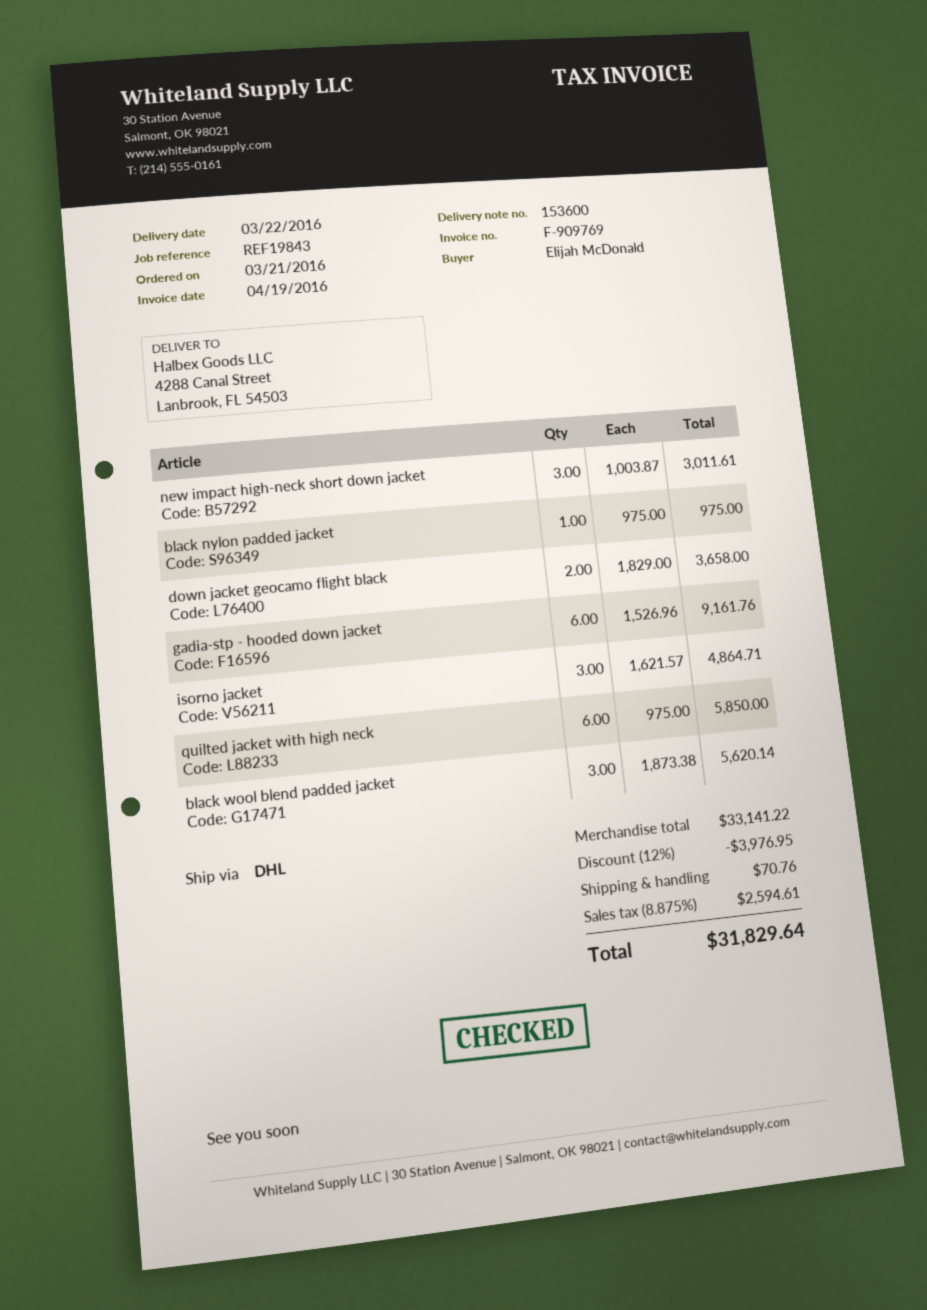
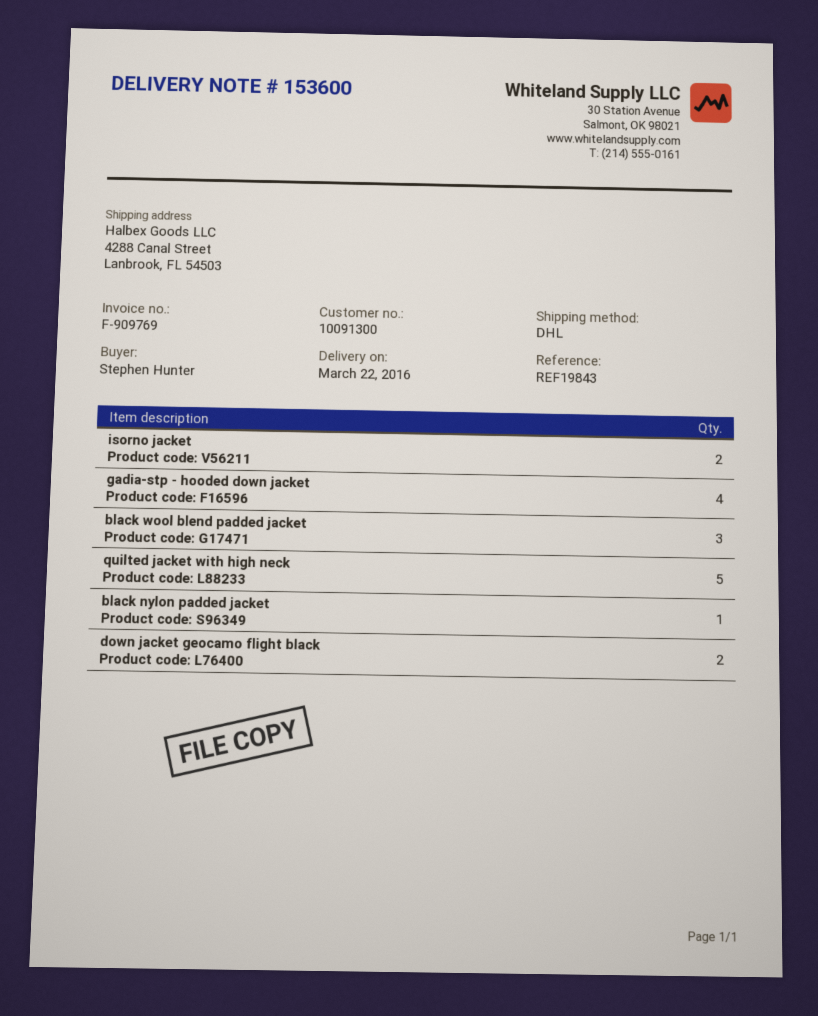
ordered by: Elijah McDonald -> Stephen Hunter
new impact high-neck short down jacket: 3 -> none
gadia-stp - hooded down jacket: 6 -> 4
isorno jacket: 3 -> 2
quilted jacket with high neck: 6 -> 5

